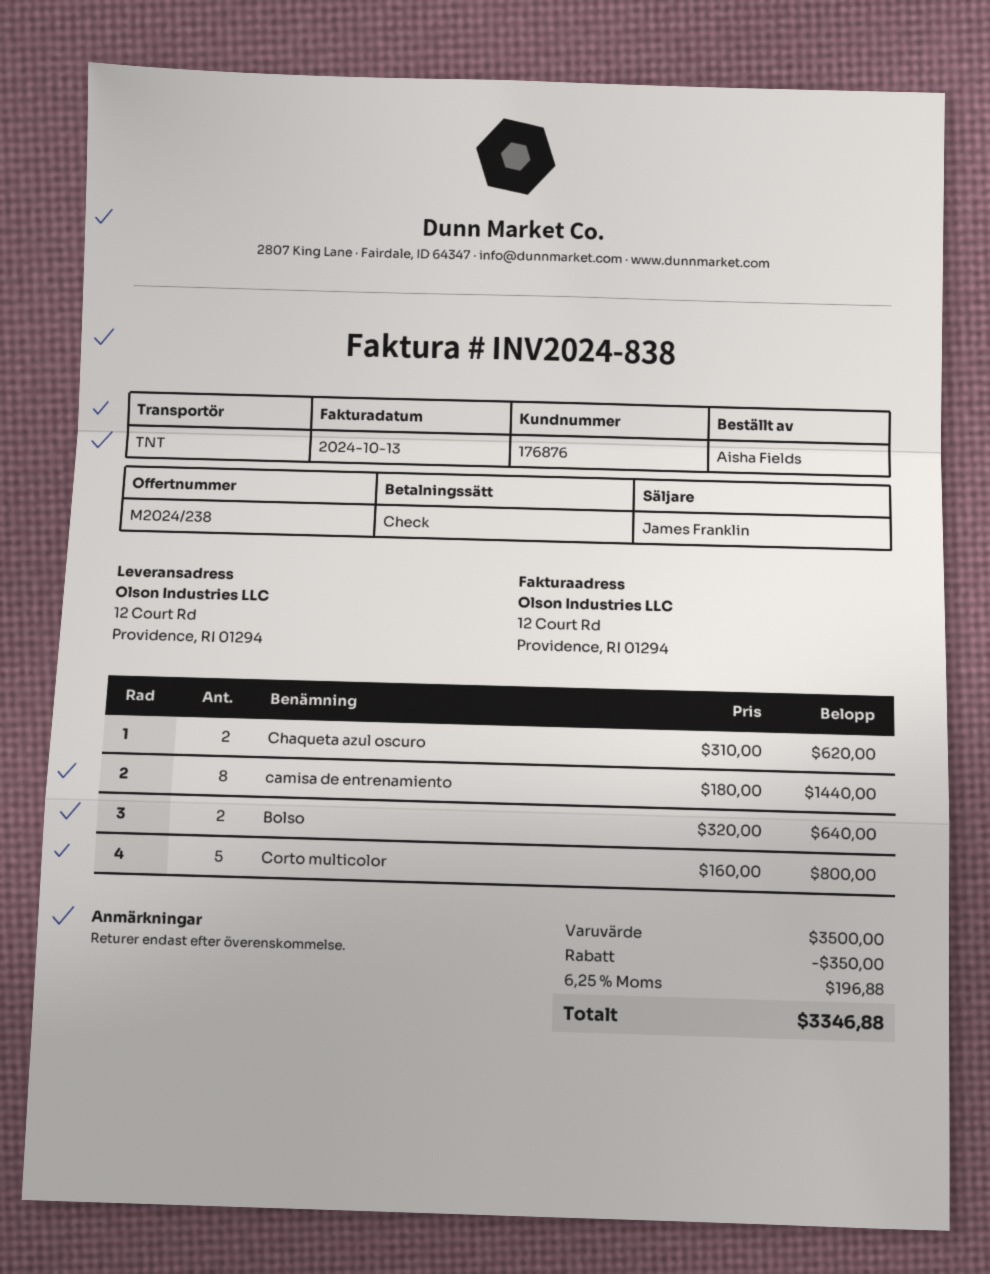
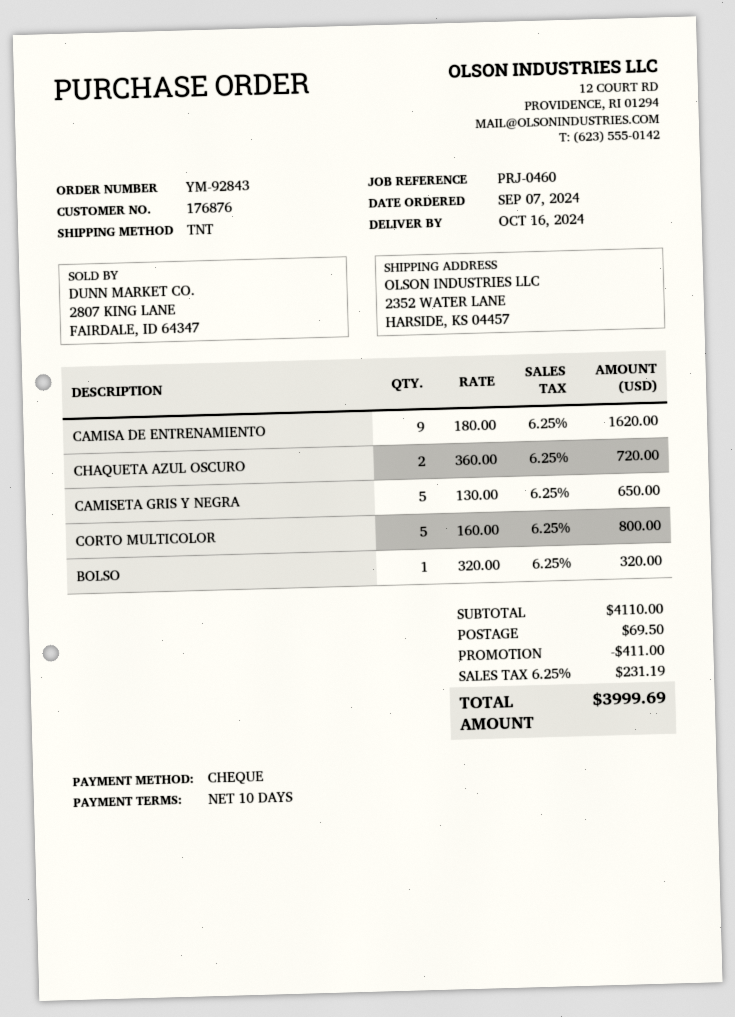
ship to: 12 Court Rd, Providence, RI 01294 -> 2352 WATER LANE, HARSIDE, KS 04457
Chaqueta azul oscuro: 2 x 310.00 = 620.00 -> 2 x 360.00 = 720.00
camisa de entrenamiento: 8 x 180.00 = 1440.00 -> 9 x 180.00 = 1620.00
Bolso: 2 x 320.00 = 640.00 -> 1 x 320.00 = 320.00
CAMISETA GRIS Y NEGRA: none -> 5 x 130.00 = 650.00
subtotal: 3500.00 -> 4110.00
discount: 350.00 -> 411.00
shipping: none -> 69.50
tax: 6.25% = 196.88 -> 6.25% = 231.19
total: 3346.88 -> 3999.69

